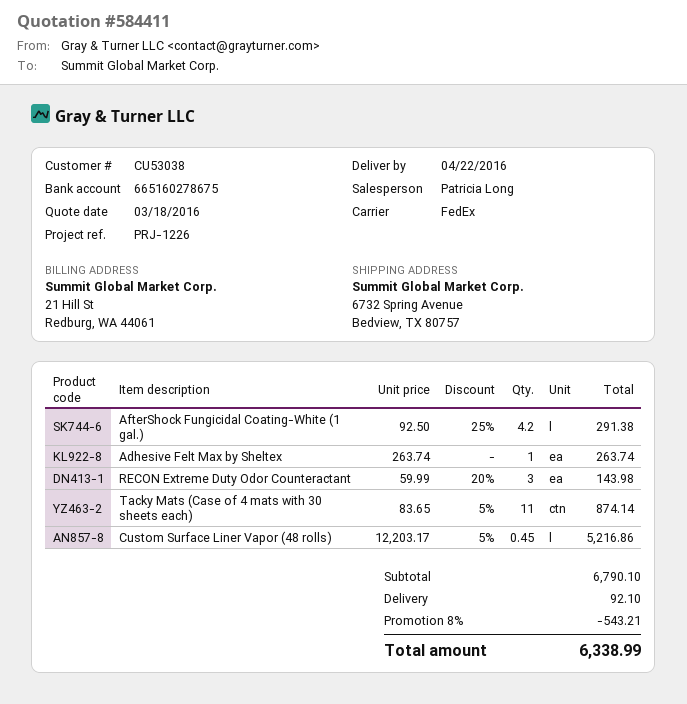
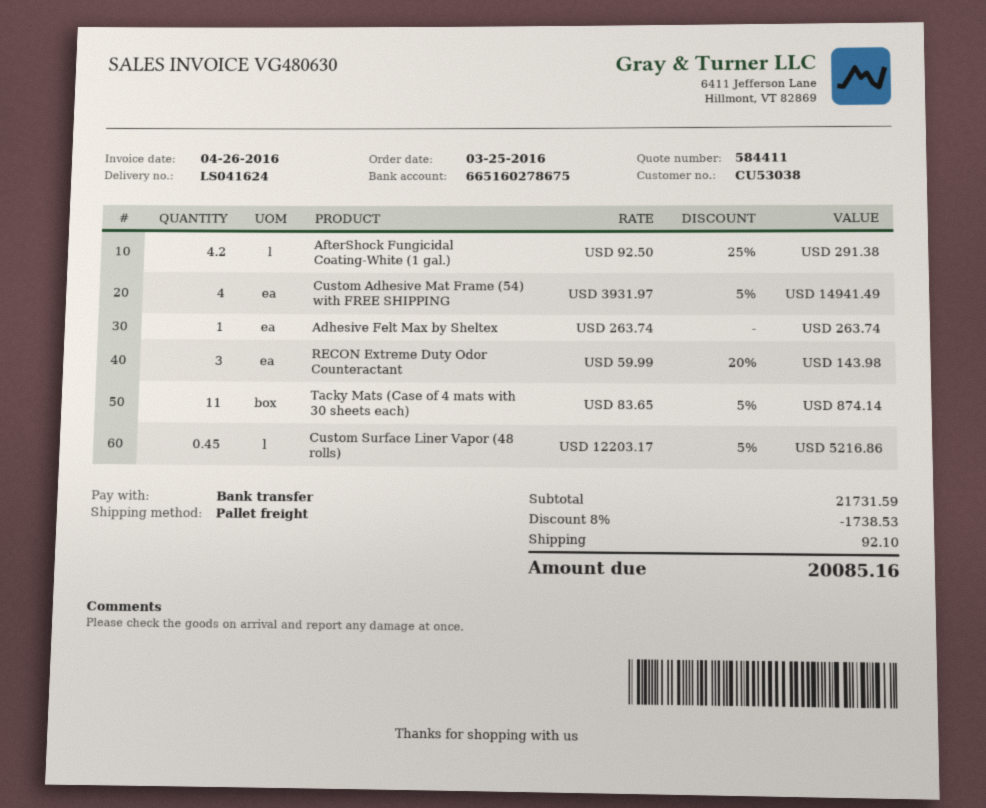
shipping method: FedEx -> pallet freight
Custom Adhesive Mat Frame (54) with FREE SHIPPING: none -> 4 x 3931.97 - 5% = 14941.49
subtotal: 6790.10 -> 21731.59
discount: 8% = 543.21 -> 8% = 1738.53
total: 6338.99 -> 20085.16

